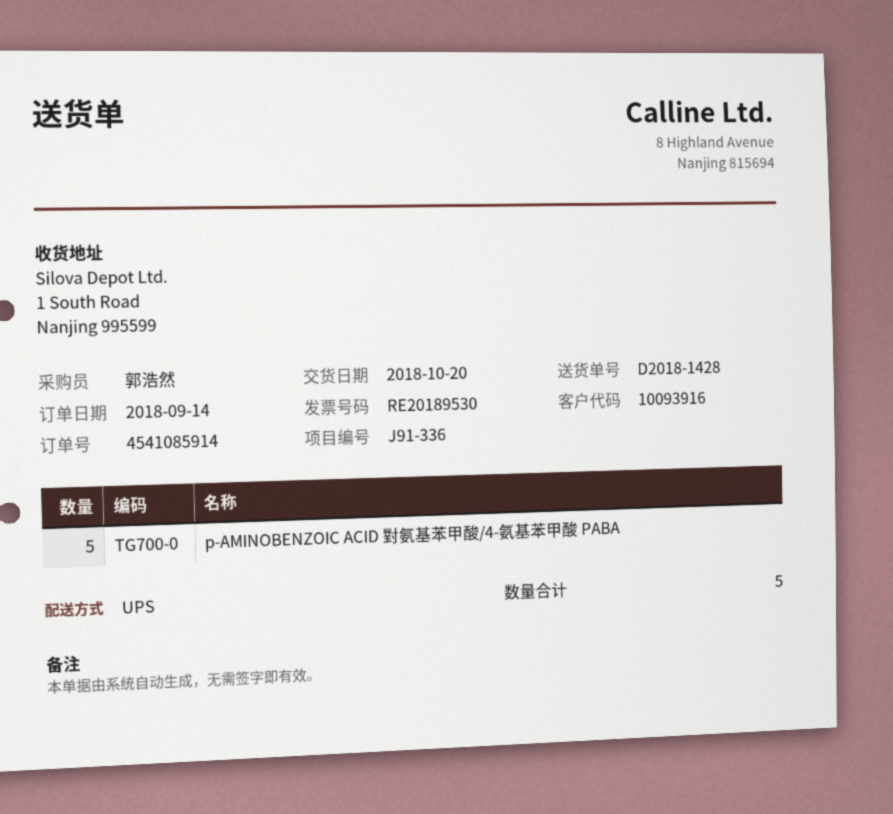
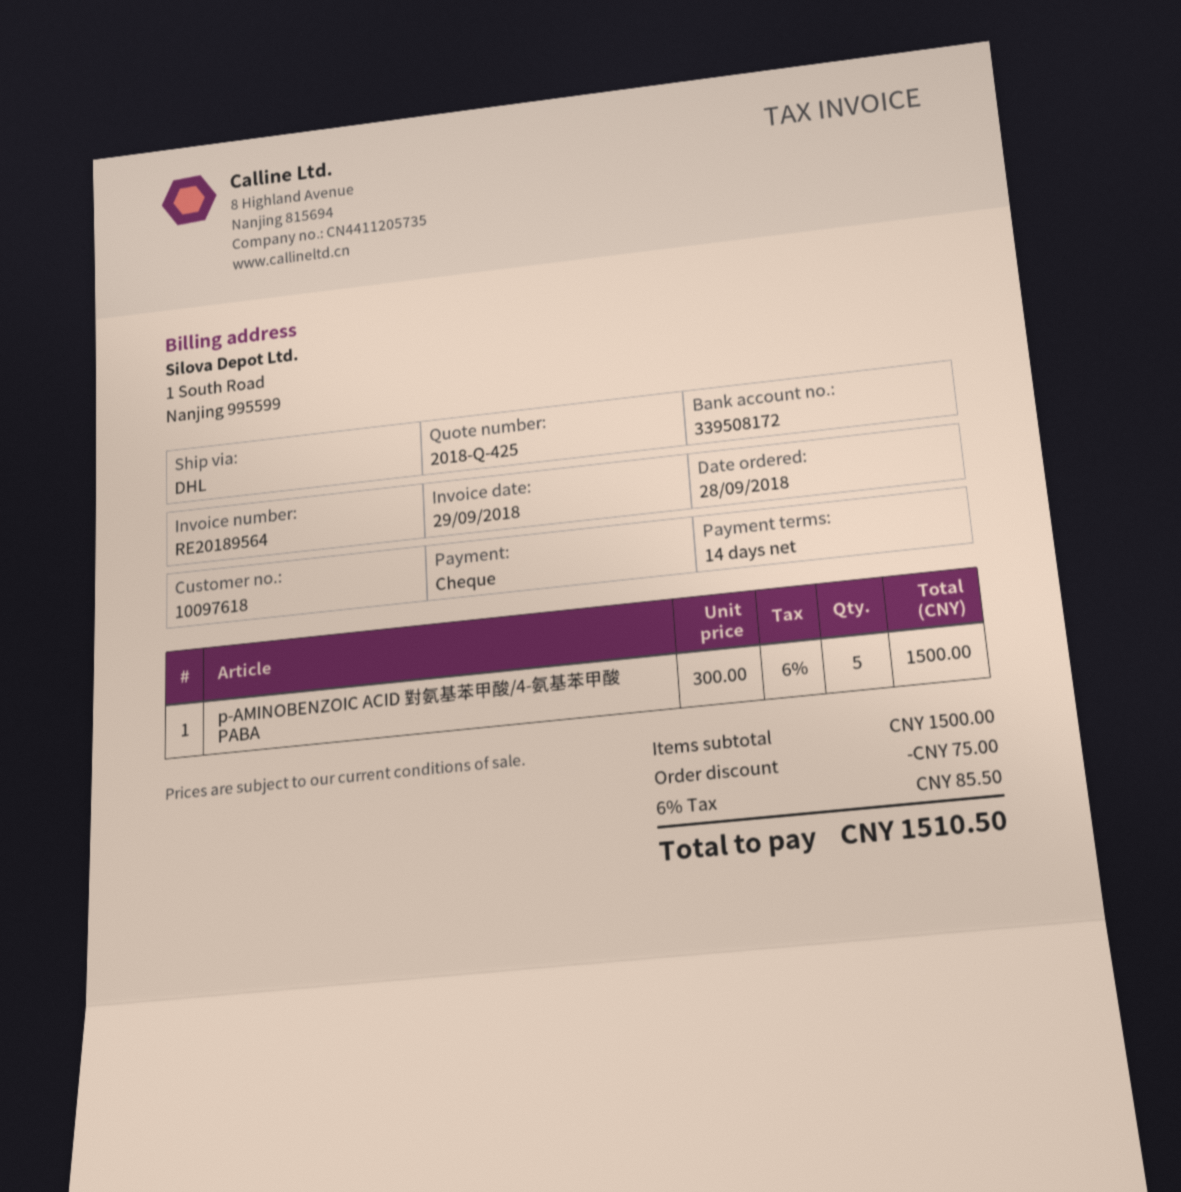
order date: 2018-09-14 -> 2018-09-28
invoice number: RE20189530 -> RE20189564
customer number: 10093916 -> 10097618
shipping method: UPS -> DHL

